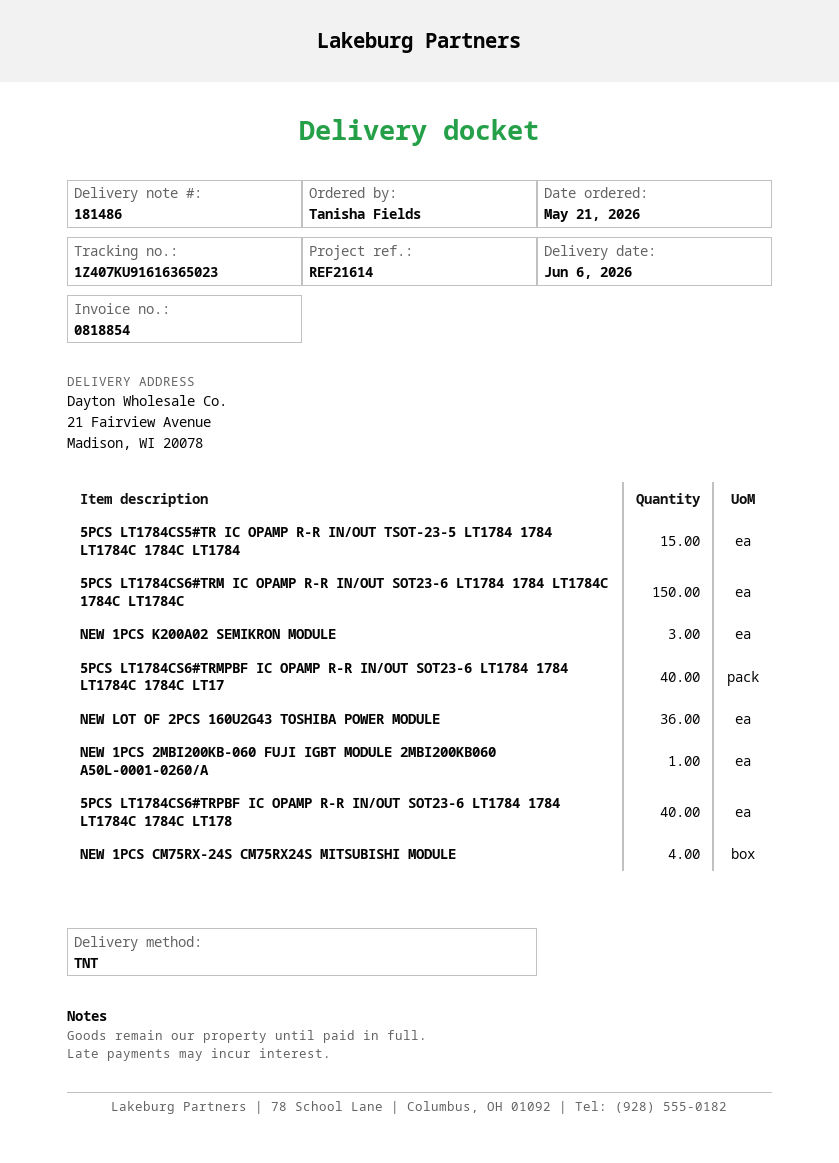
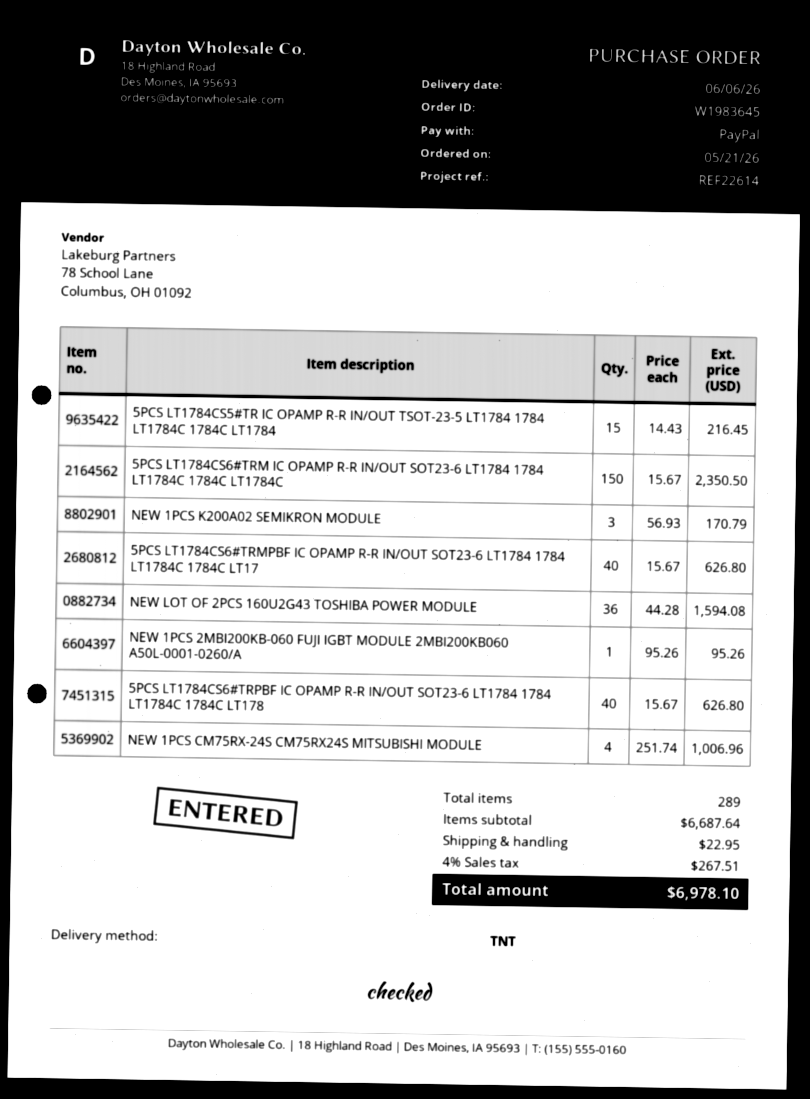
reference: REF21614 -> REF22614

